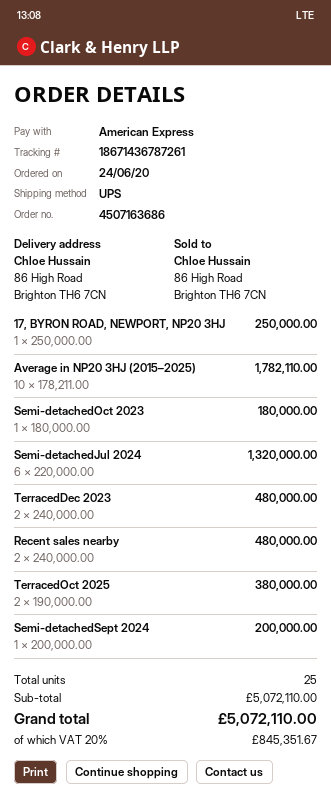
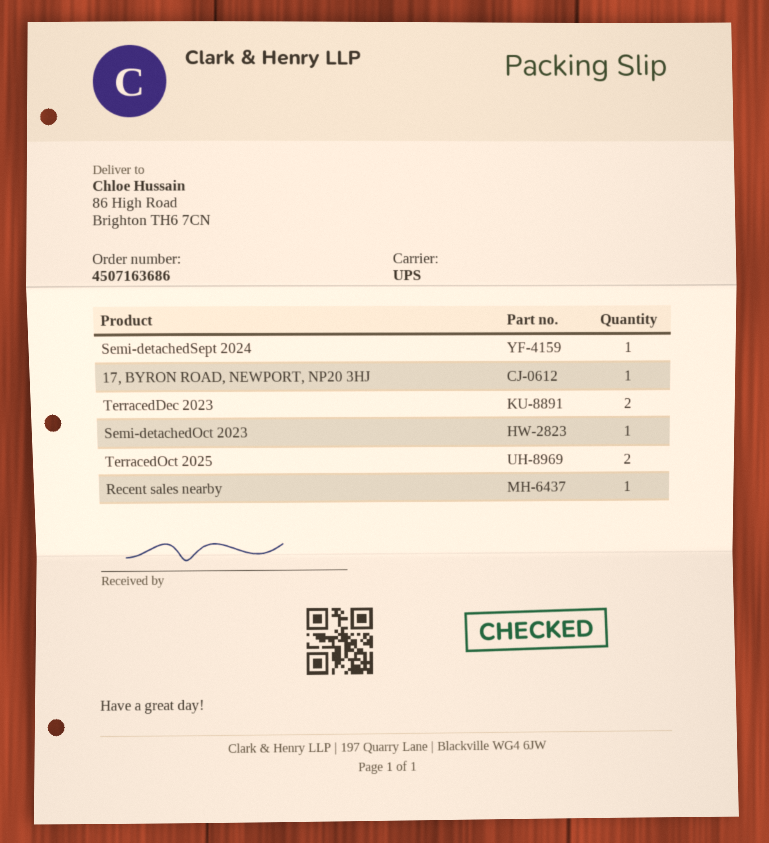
Average in NP20 3HJ (2015–2025): 10 -> none
Semi-detachedJul 2024: 6 -> none
Recent sales nearby: 2 -> 1

